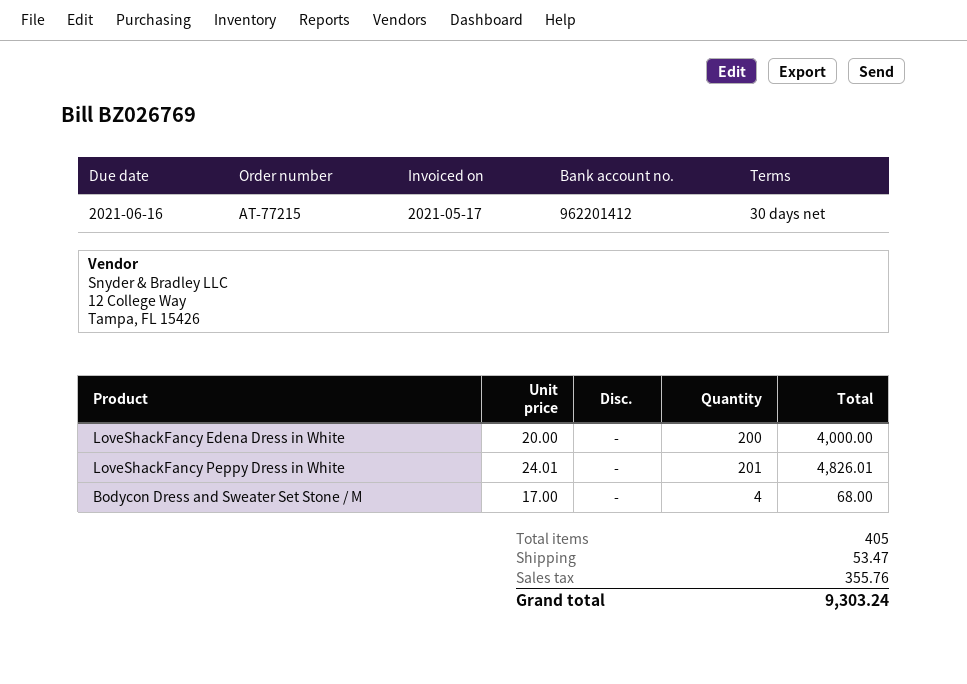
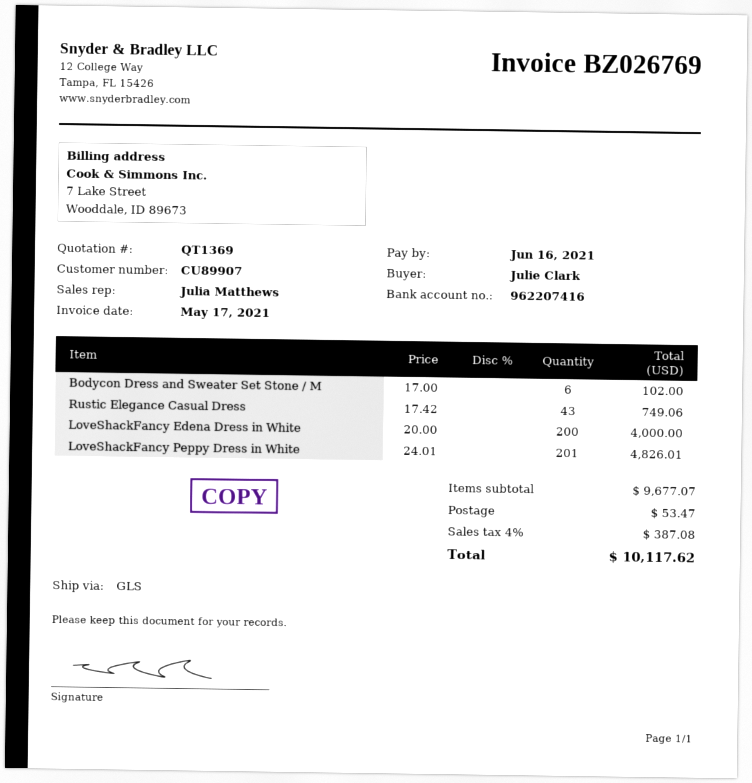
bank account: 962201412 -> 962207416
Bodycon Dress and Sweater Set Stone / M: 4 x 17.00 = 68.00 -> 6 x 17.00 = 102.00
Rustic Elegance Casual Dress: none -> 43 x 17.42 = 749.06
tax: 355.76 -> 387.08
total: 9303.24 -> 10117.62

